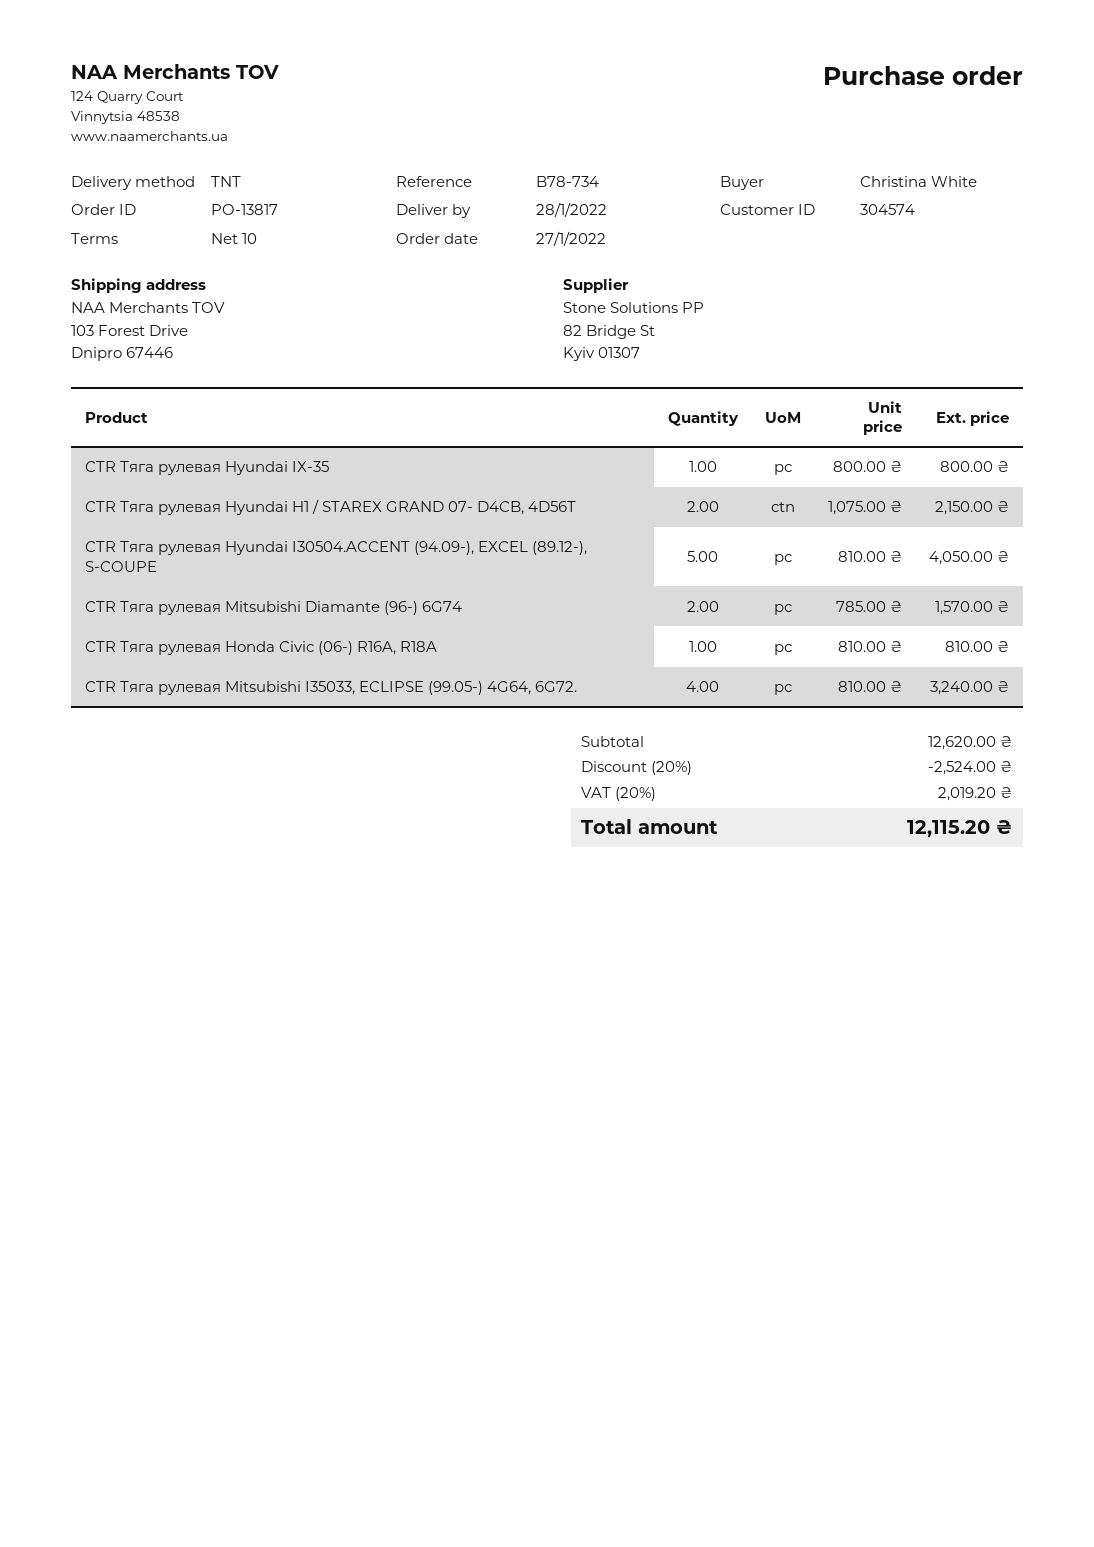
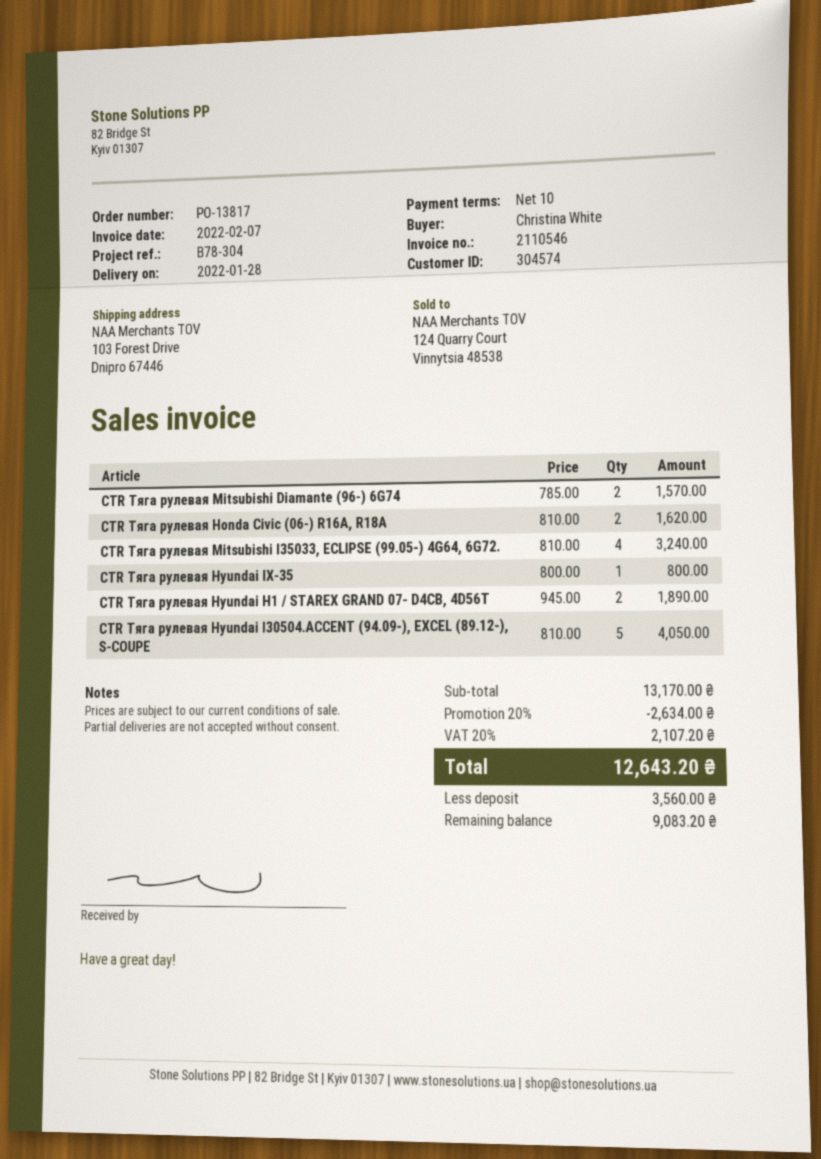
reference: B78-734 -> B78-304
CTR Тяга рулевая Hyundai H1 / STAREX GRAND 07- D4CB, 4D56T: 2 x 1075.00 = 2150.00 -> 2 x 945.00 = 1890.00
CTR Тяга рулевая Honda Civic (06-) R16A, R18A: 1 x 810.00 = 810.00 -> 2 x 810.00 = 1620.00
subtotal: 12620.00 -> 13170.00
discount: 20% = 2524.00 -> 20% = 2634.00
tax: 20% = 2019.20 -> 20% = 2107.20
total: 12115.20 -> 12643.20

